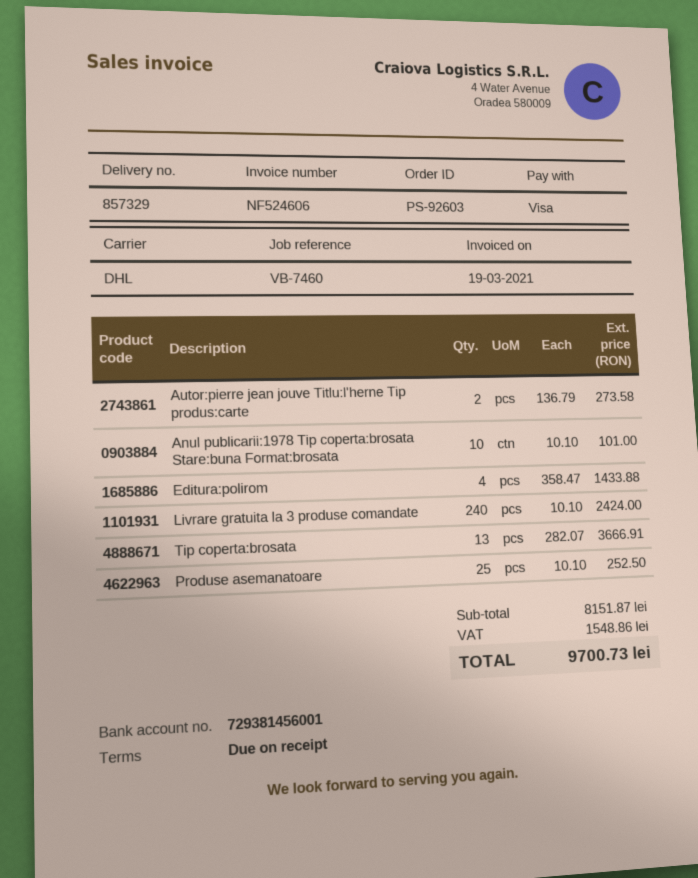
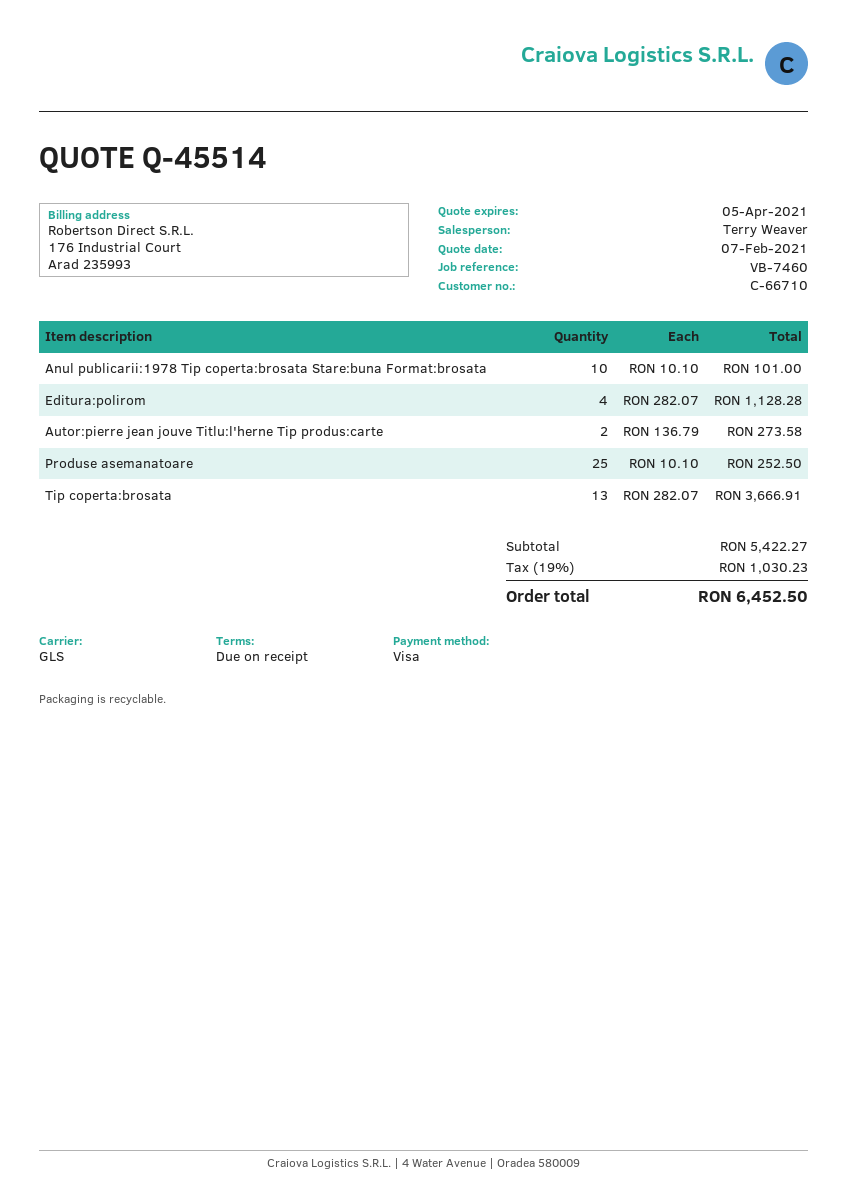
shipping method: DHL -> GLS
Editura:polirom: 4 x 358.47 = 1433.88 -> 4 x 282.07 = 1128.28
Livrare gratuita la 3 produse comandate: 240 x 10.10 = 2424.00 -> none
subtotal: 8151.87 -> 5422.27
tax: 1548.86 -> 1030.23
total: 9700.73 -> 6452.50

